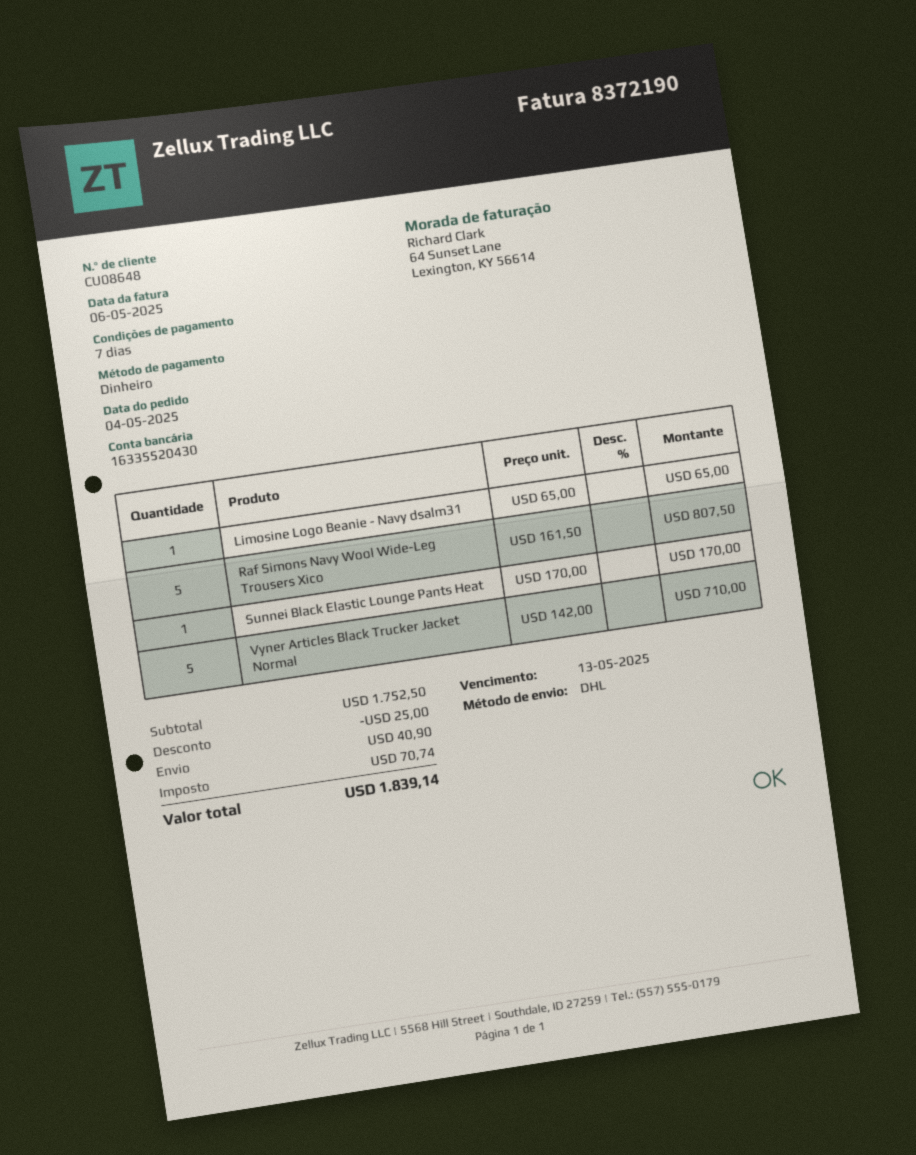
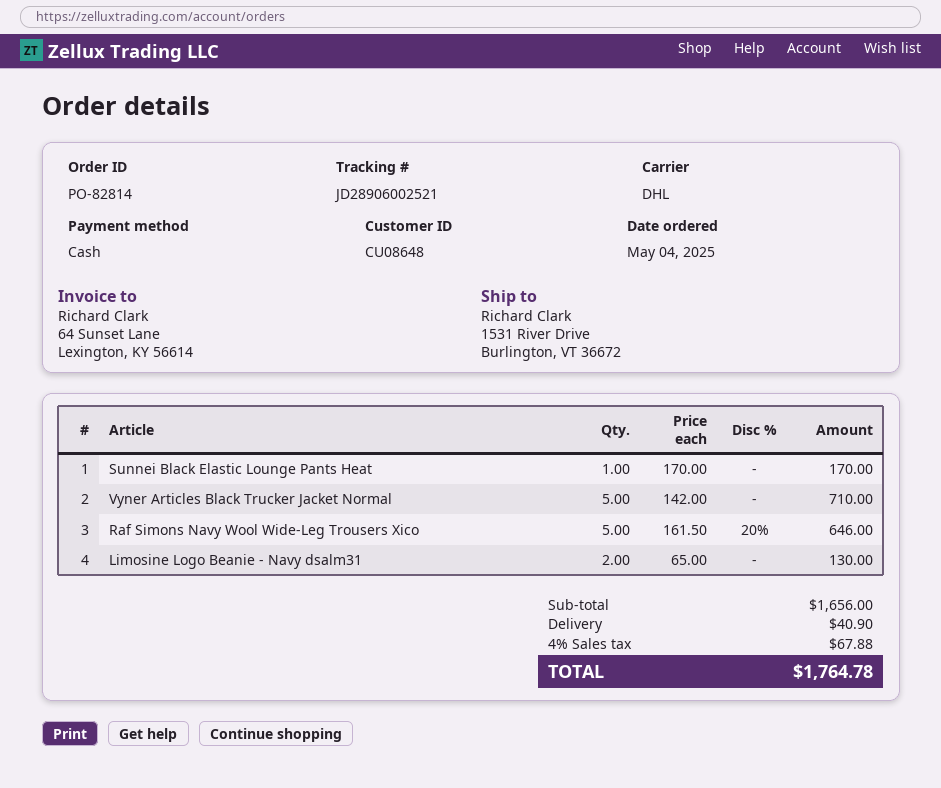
Limosine Logo Beanie - Navy dsalm31: 1 x 65.00 = 65.00 -> 2 x 65.00 = 130.00
Raf Simons Navy Wool Wide-Leg Trousers Xico: 5 x 161.50 = 807.50 -> 5 x 161.50 - 20% = 646.00
subtotal: 1752.50 -> 1656.00
discount: 25.00 -> none
tax: 70.74 -> 67.88
total: 1839.14 -> 1764.78

